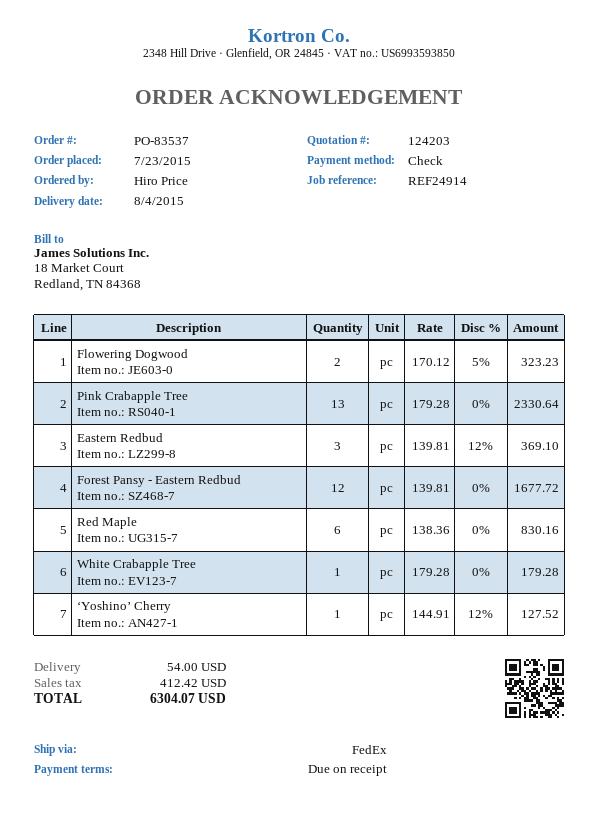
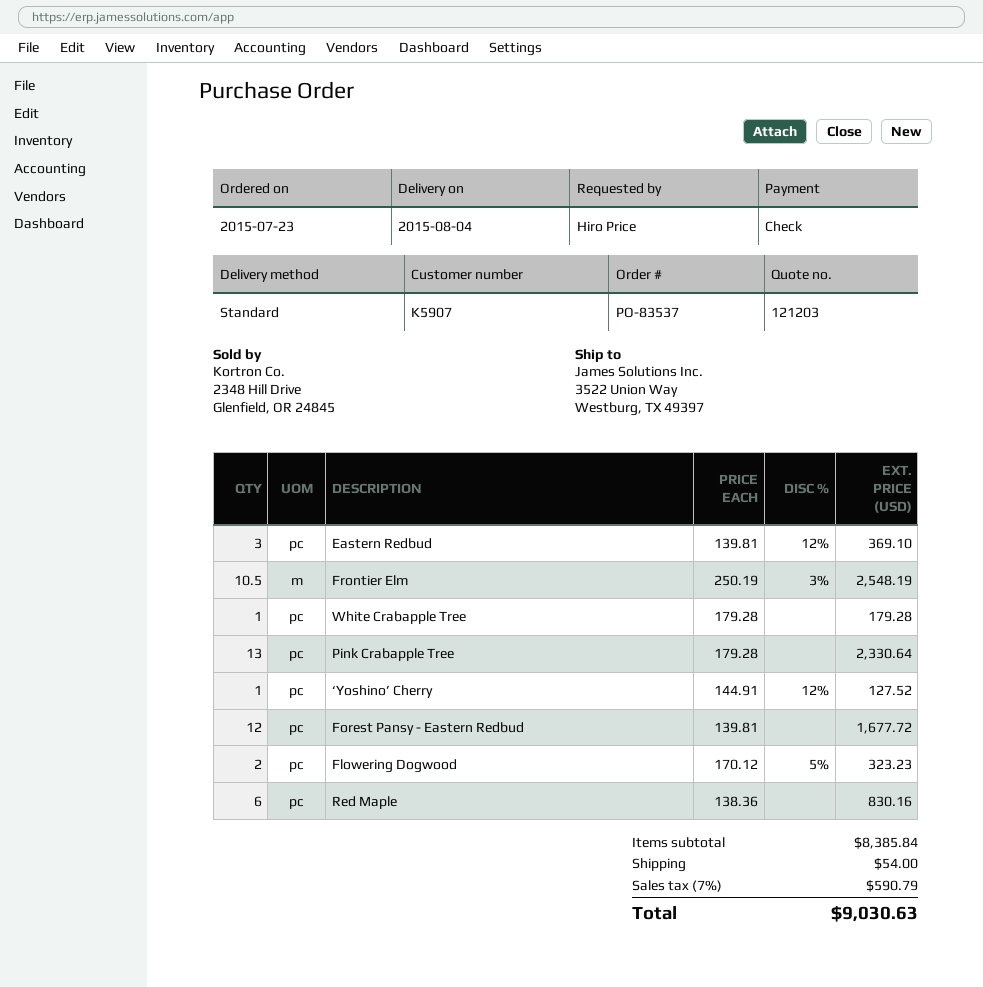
quote number: 124203 -> 121203
shipping method: FedEx -> standard
Frontier Elm: none -> 10.5 x 250.19 - 3% = 2548.19
tax: 412.42 -> 590.79
total: 6304.07 -> 9030.63

